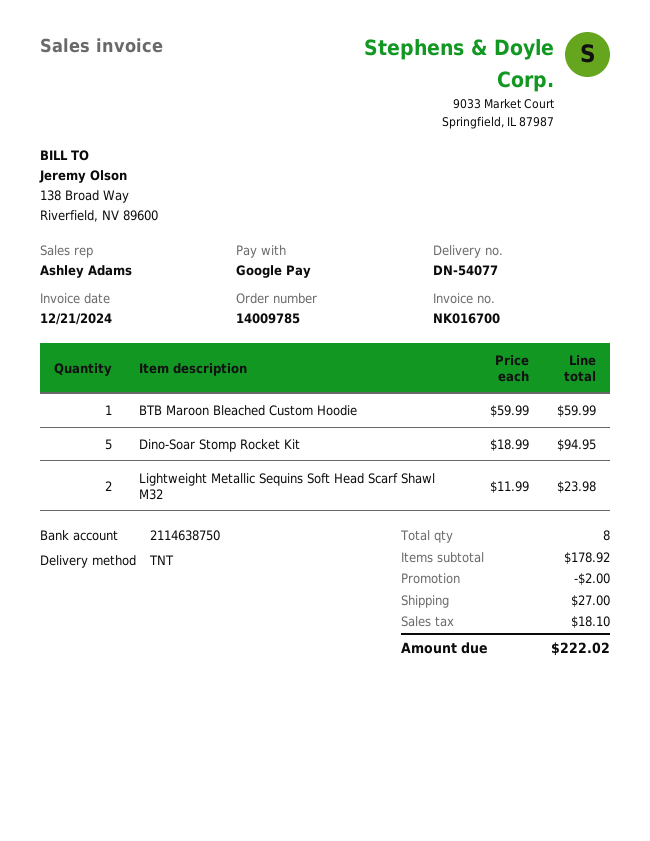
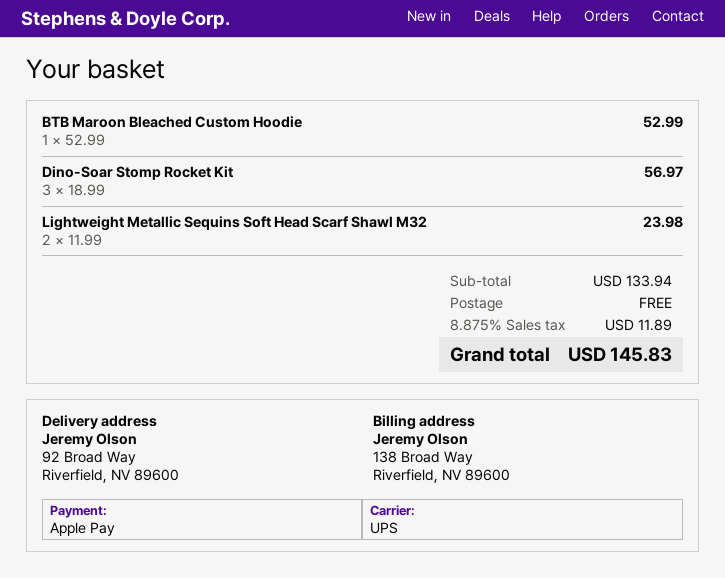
payment method: Google Pay -> Apple Pay
shipping method: TNT -> UPS
BTB Maroon Bleached Custom Hoodie: 1 x 59.99 = 59.99 -> 1 x 52.99 = 52.99
Dino-Soar Stomp Rocket Kit: 5 x 18.99 = 94.95 -> 3 x 18.99 = 56.97
subtotal: 178.92 -> 133.94
discount: 2.00 -> none
shipping: 27.00 -> 0.00
tax: 18.10 -> 11.89
total: 222.02 -> 145.83

